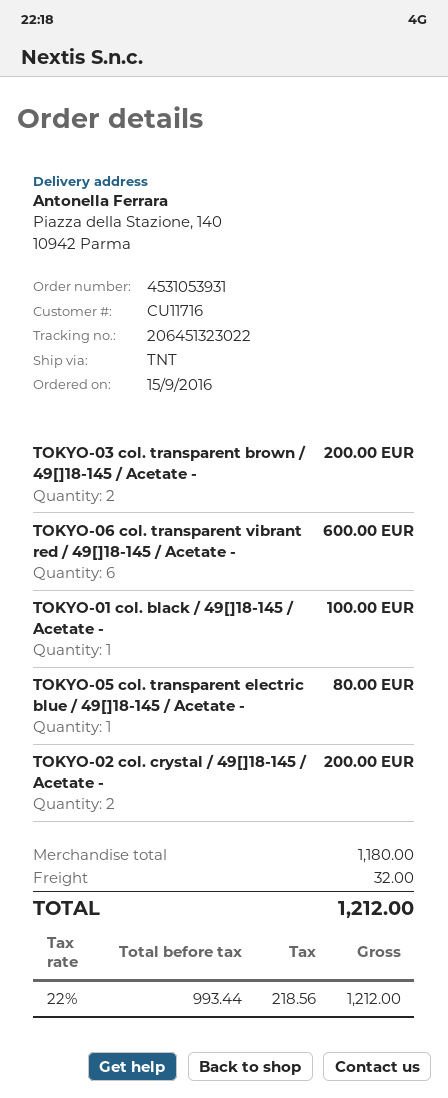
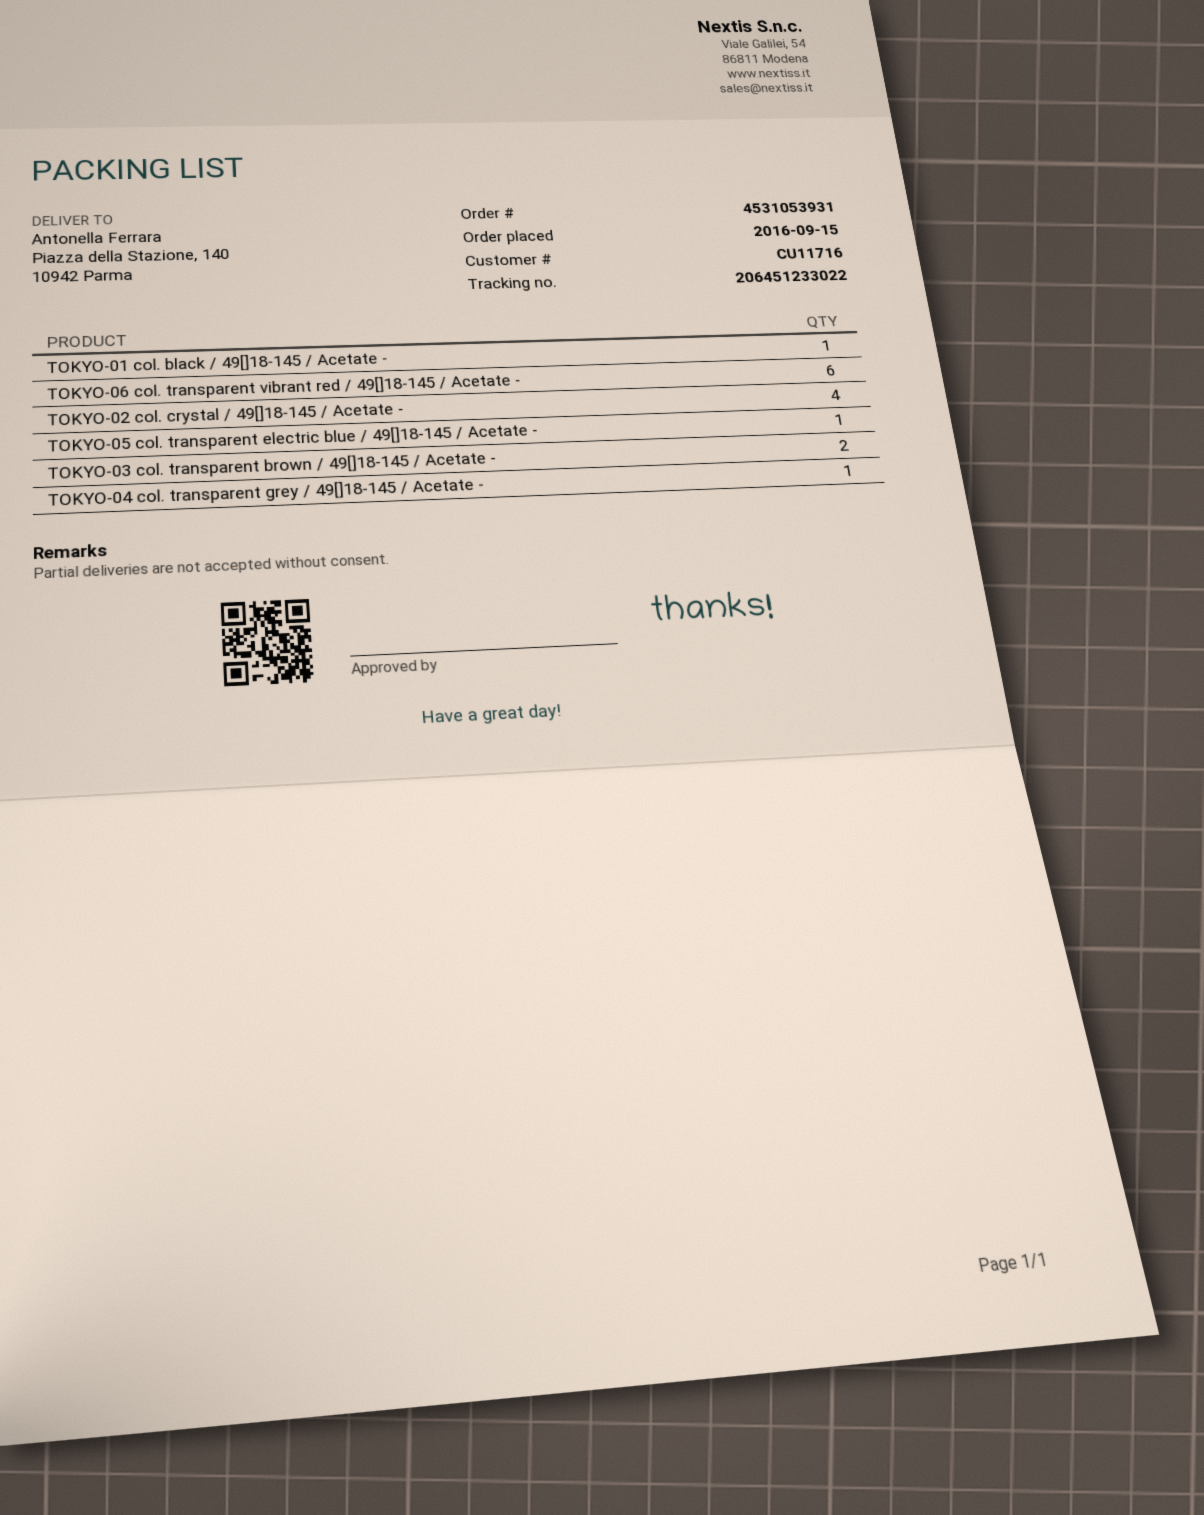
tracking number: 206451323022 -> 206451233022
TOKYO-02 col. crystal / 49[]18-145 / Acetate -: 2 -> 4
TOKYO-04 col. transparent grey / 49[]18-145 / Acetate -: none -> 1

